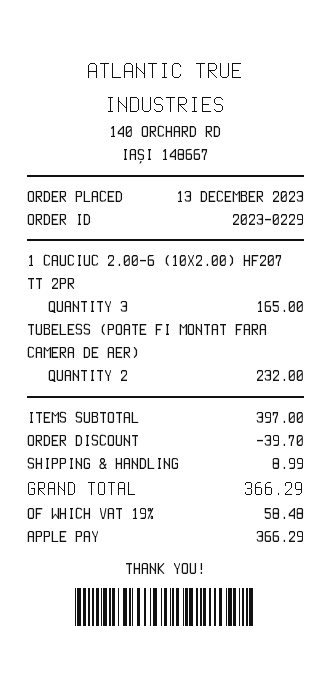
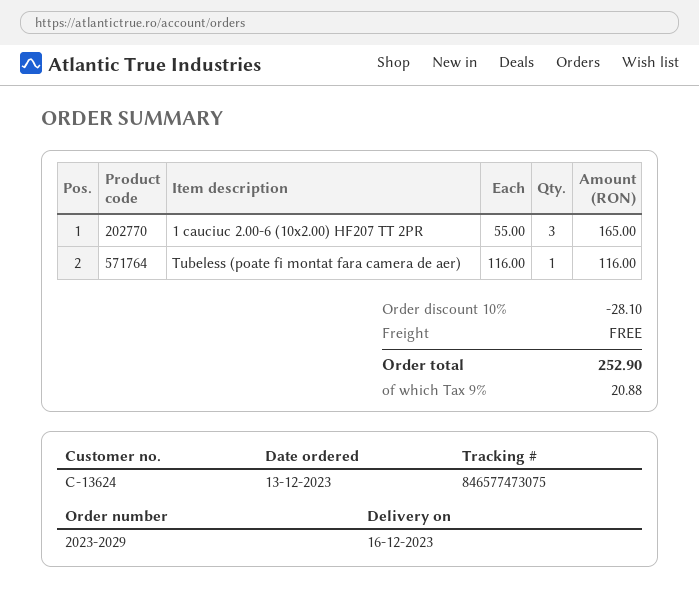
order number: 2023-0229 -> 2023-2029
TUBELESS (POATE FI MONTAT FARA CAMERA DE AER): 2 for 232.00 -> 1 for 116.00
discount: 39.70 -> 28.10
shipping: 8.99 -> 0.00
tax: 19% = 58.48 -> 9% = 20.88
total: 366.29 -> 252.90

